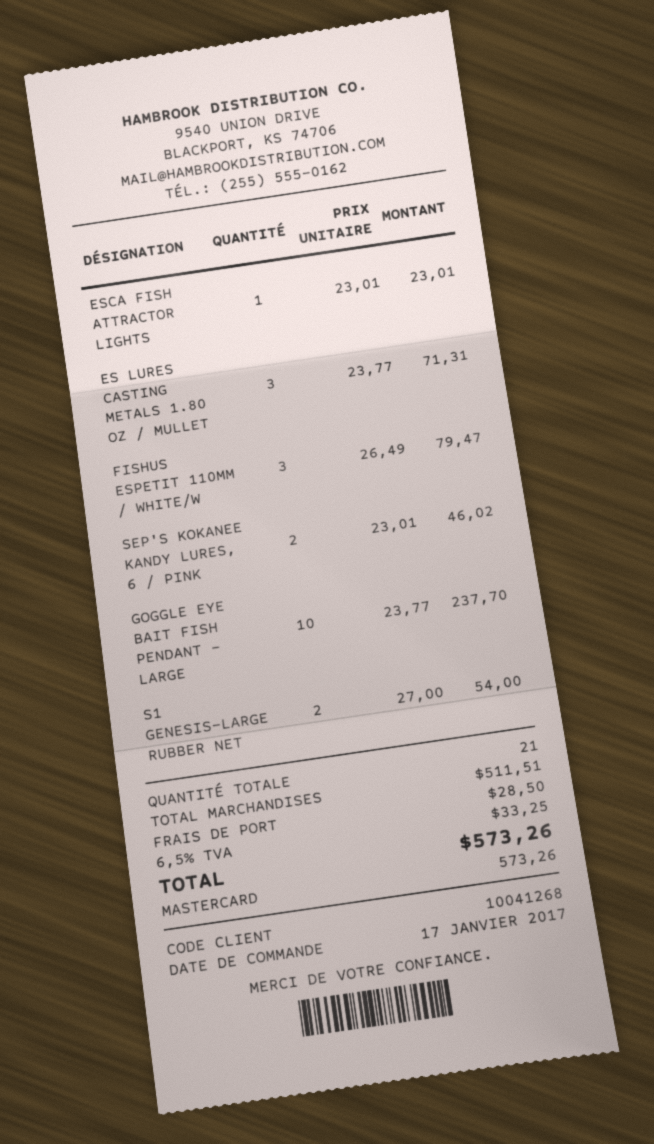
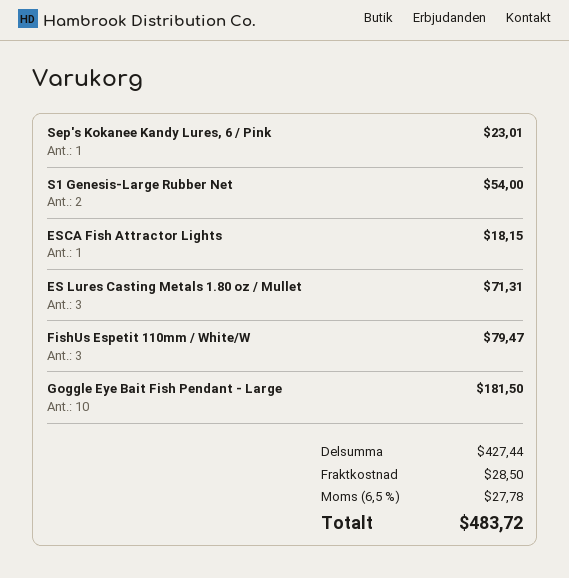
ESCA FISH ATTRACTOR LIGHTS: 1 for 23.01 -> 1 for 18.15
SEP'S KOKANEE KANDY LURES, 6 / PINK: 2 for 46.02 -> 1 for 23.01
GOGGLE EYE BAIT FISH PENDANT - LARGE: 10 for 237.70 -> 10 for 181.50
subtotal: 511.51 -> 427.44
tax: 6.5% = 33.25 -> 6.5% = 27.78
total: 573.26 -> 483.72

